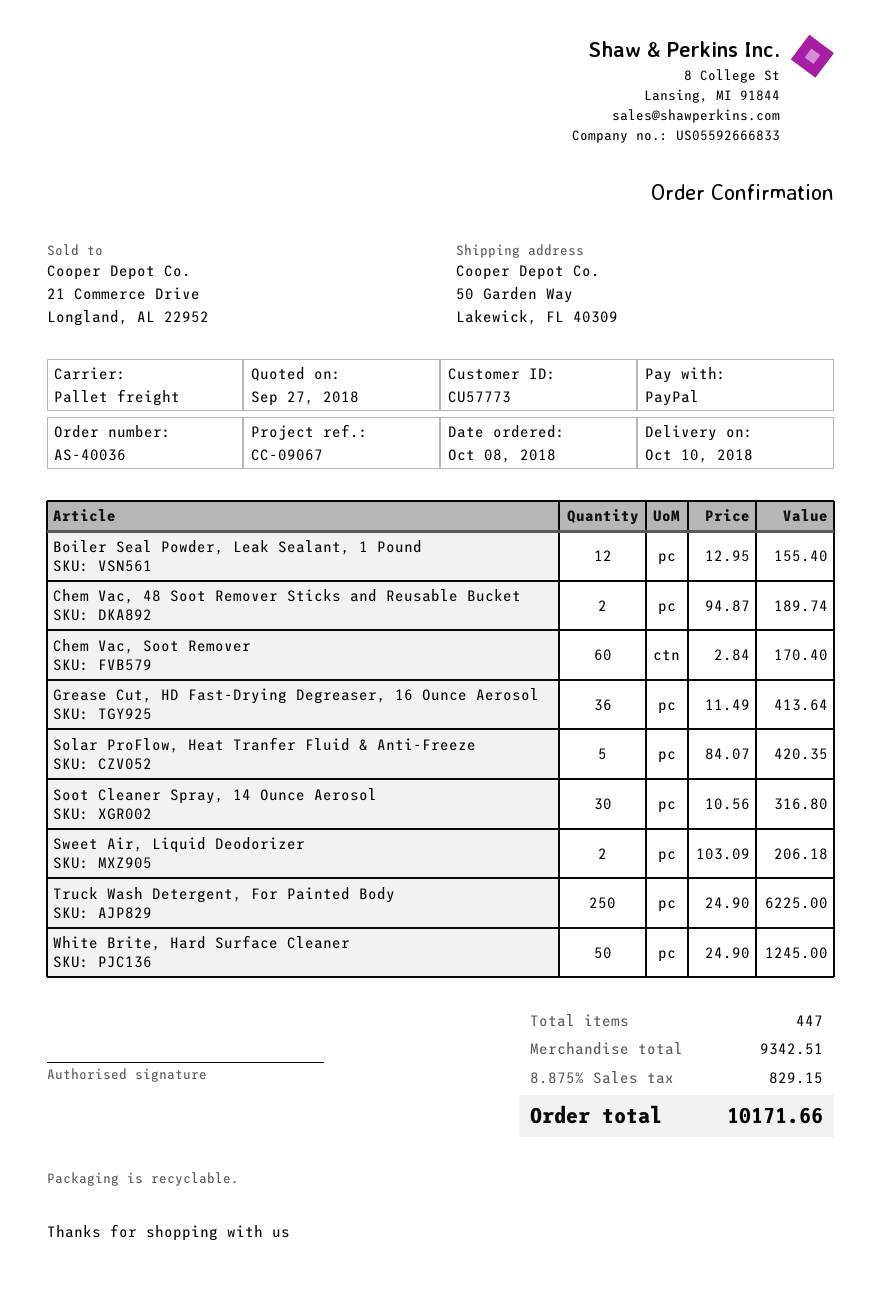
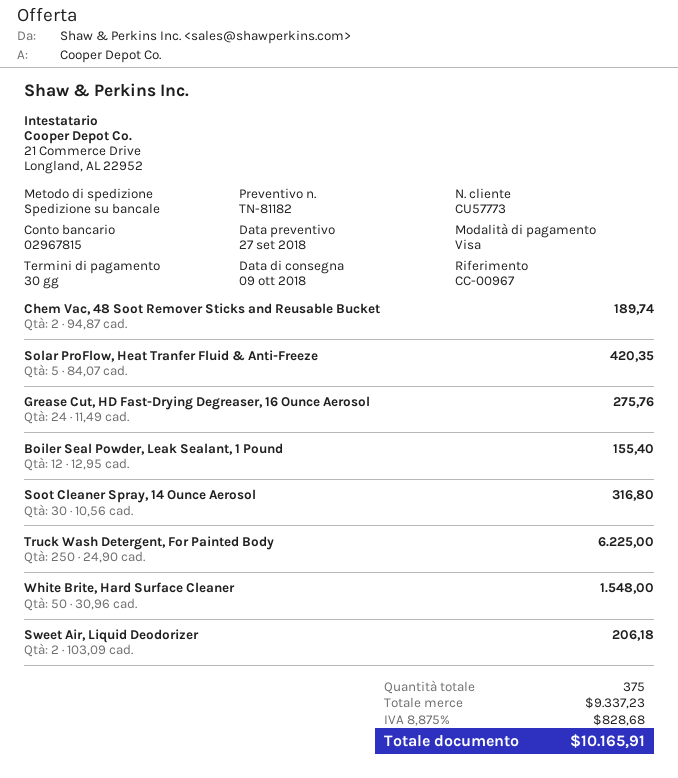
delivery date: 2018-10-10 -> 2018-10-09
reference: CC-09067 -> CC-00967
payment method: PayPal -> Visa
Chem Vac, Soot Remover: 60 x 2.84 = 170.40 -> none
Grease Cut, HD Fast-Drying Degreaser, 16 Ounce Aerosol: 36 x 11.49 = 413.64 -> 24 x 11.49 = 275.76
White Brite, Hard Surface Cleaner: 50 x 24.90 = 1245.00 -> 50 x 30.96 = 1548.00
total quantity: 447 -> 375
subtotal: 9342.51 -> 9337.23
tax: 8.875% = 829.15 -> 8.875% = 828.68
total: 10171.66 -> 10165.91

